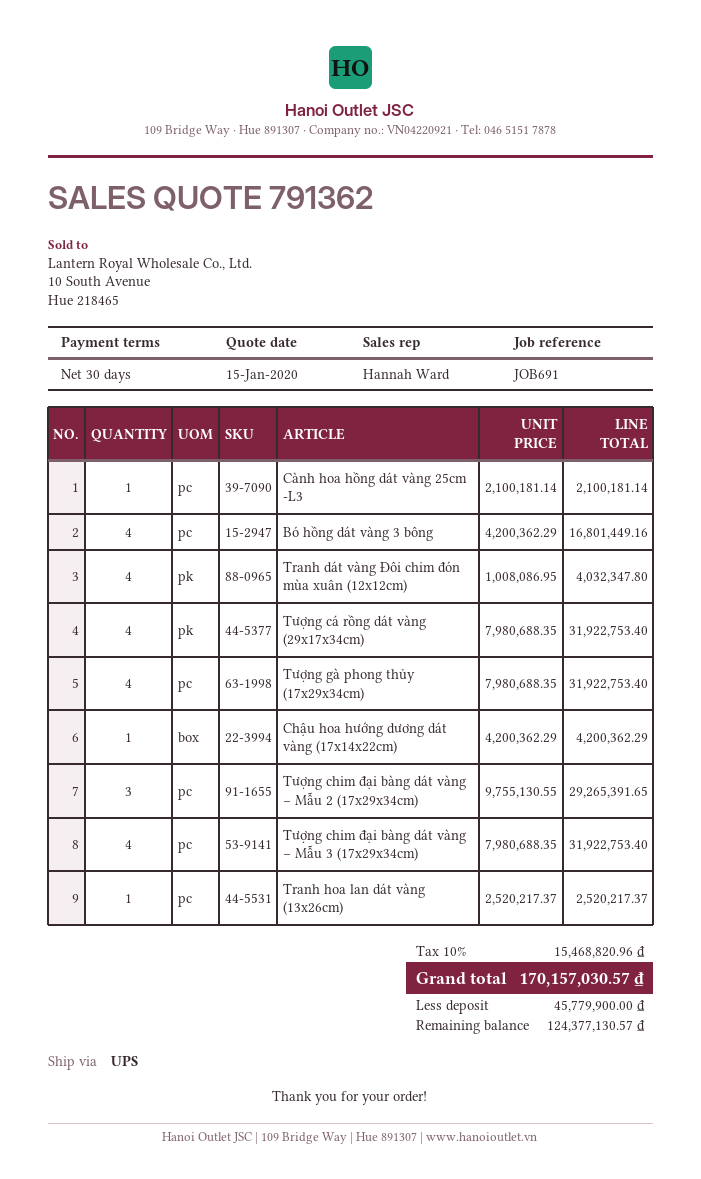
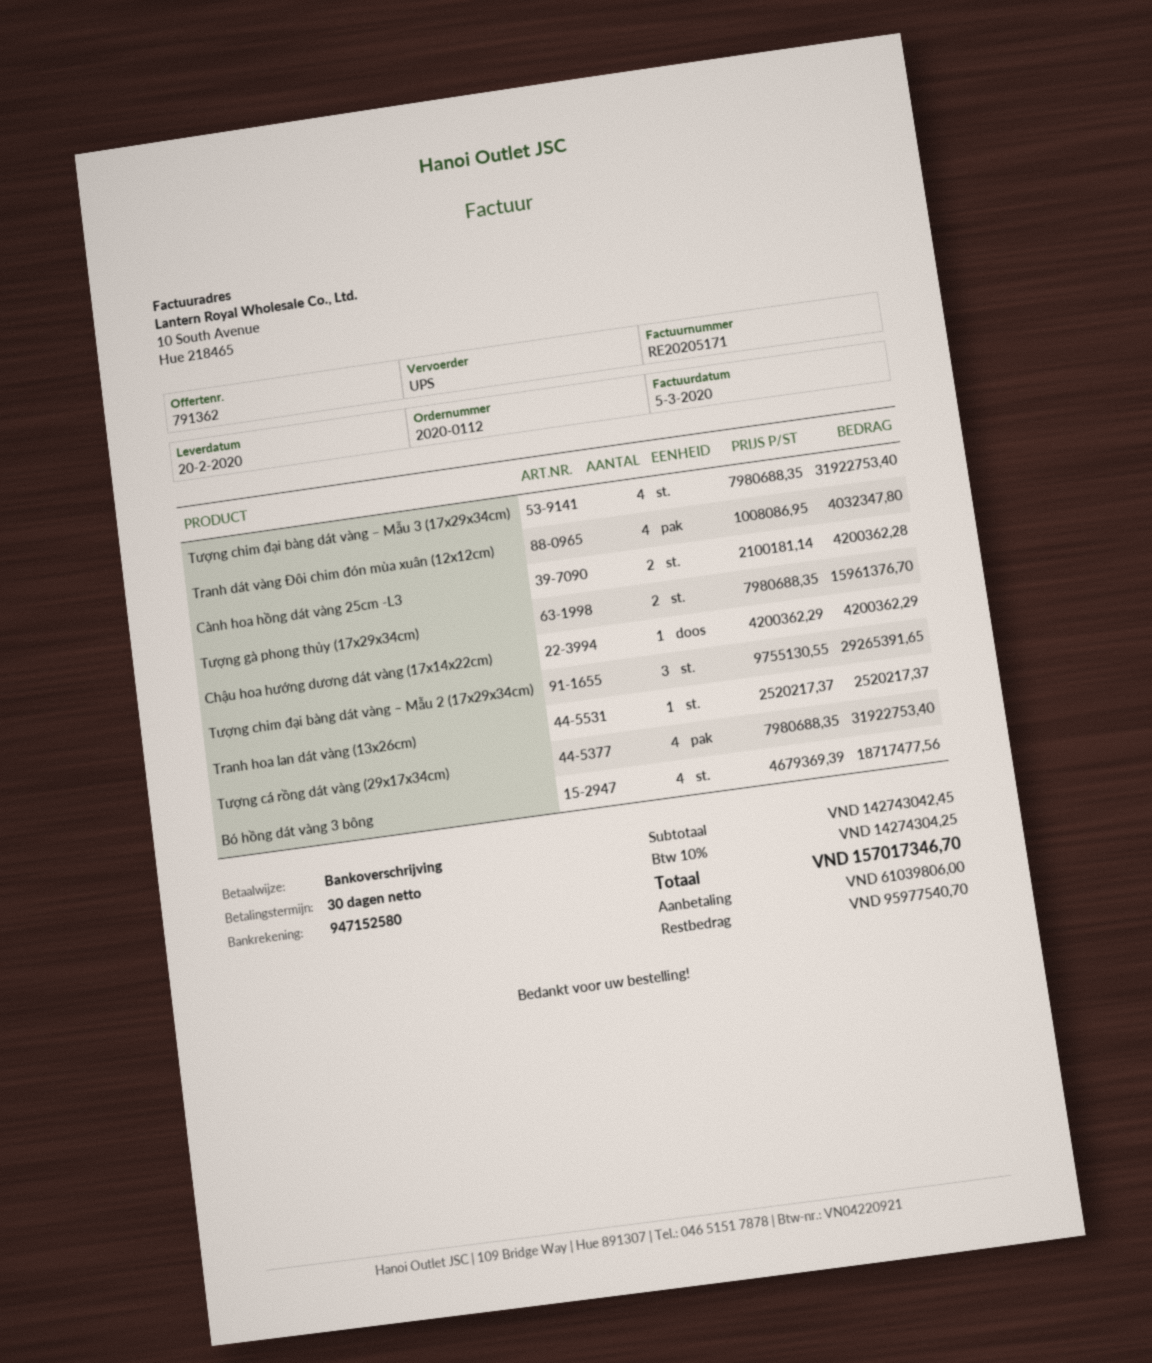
Cành hoa hồng dát vàng 25cm -L3: 1 x 2100181.14 = 2100181.14 -> 2 x 2100181.14 = 4200362.28
Bó hồng dát vàng 3 bông: 4 x 4200362.29 = 16801449.16 -> 4 x 4679369.39 = 18717477.56
Tượng gà phong thủy (17x29x34cm): 4 x 7980688.35 = 31922753.40 -> 2 x 7980688.35 = 15961376.70
tax: 10% = 15468820.96 -> 10% = 14274304.25
total: 170157030.57 -> 157017346.70
deposit: 45779900.00 -> 61039806.00
balance: 124377130.57 -> 95977540.70

